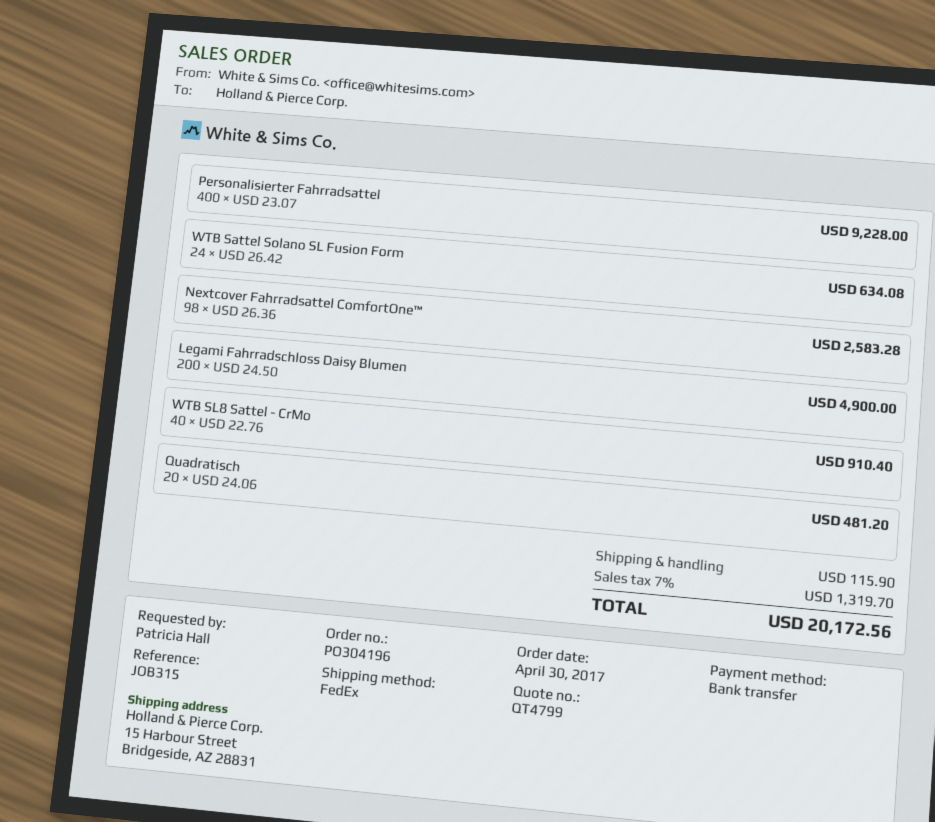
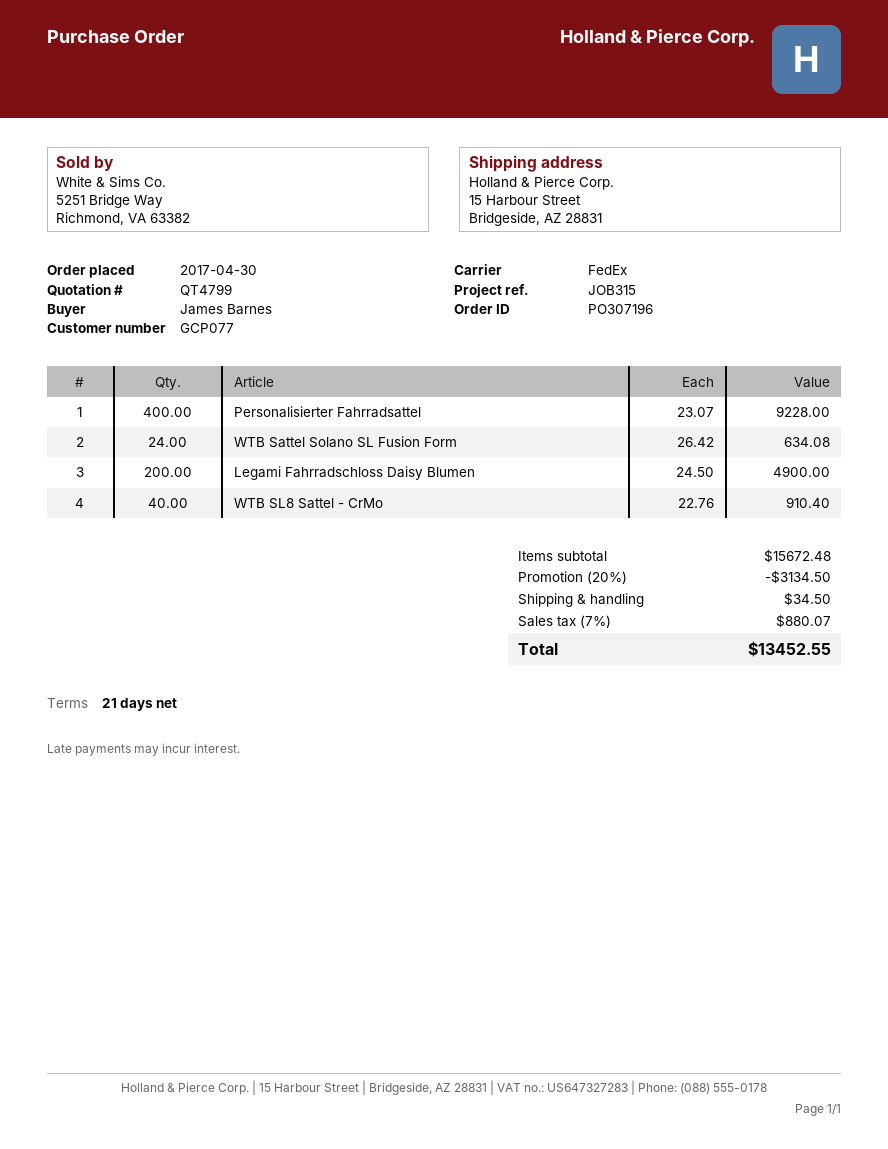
order number: PO304196 -> PO307196
ordered by: Patricia Hall -> James Barnes
Nextcover Fahrradsattel ComfortOne™: 98 x 26.36 = 2583.28 -> none
Quadratisch: 20 x 24.06 = 481.20 -> none
discount: none -> 20% = 3134.50
shipping: 115.90 -> 34.50
tax: 7% = 1319.70 -> 7% = 880.07
total: 20172.56 -> 13452.55

